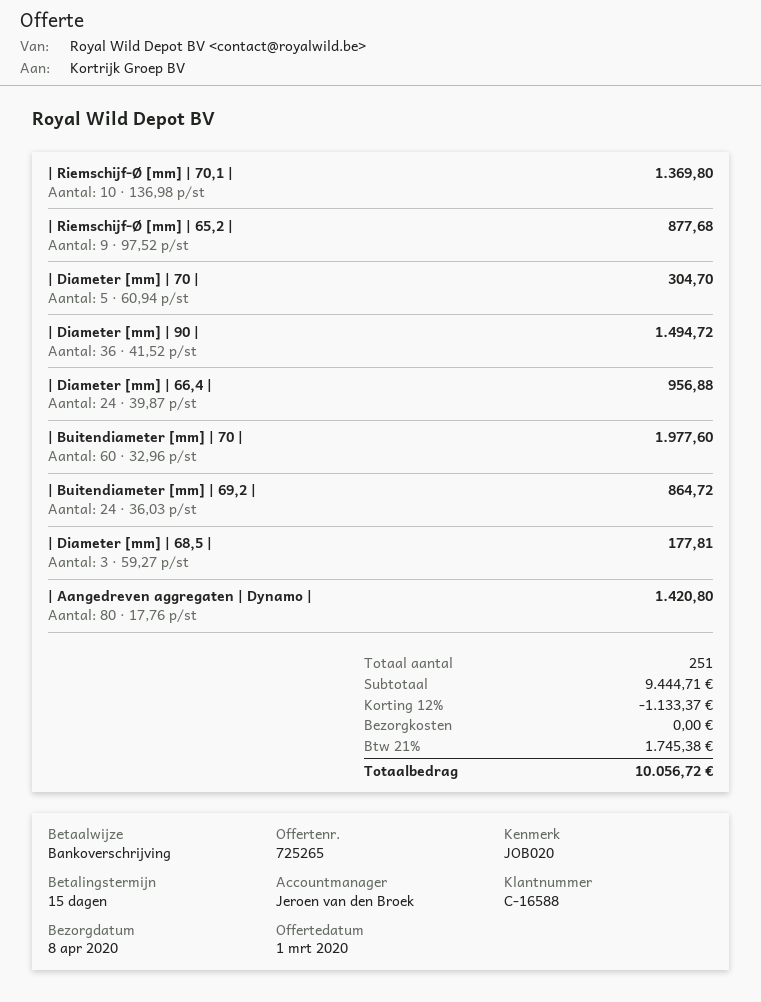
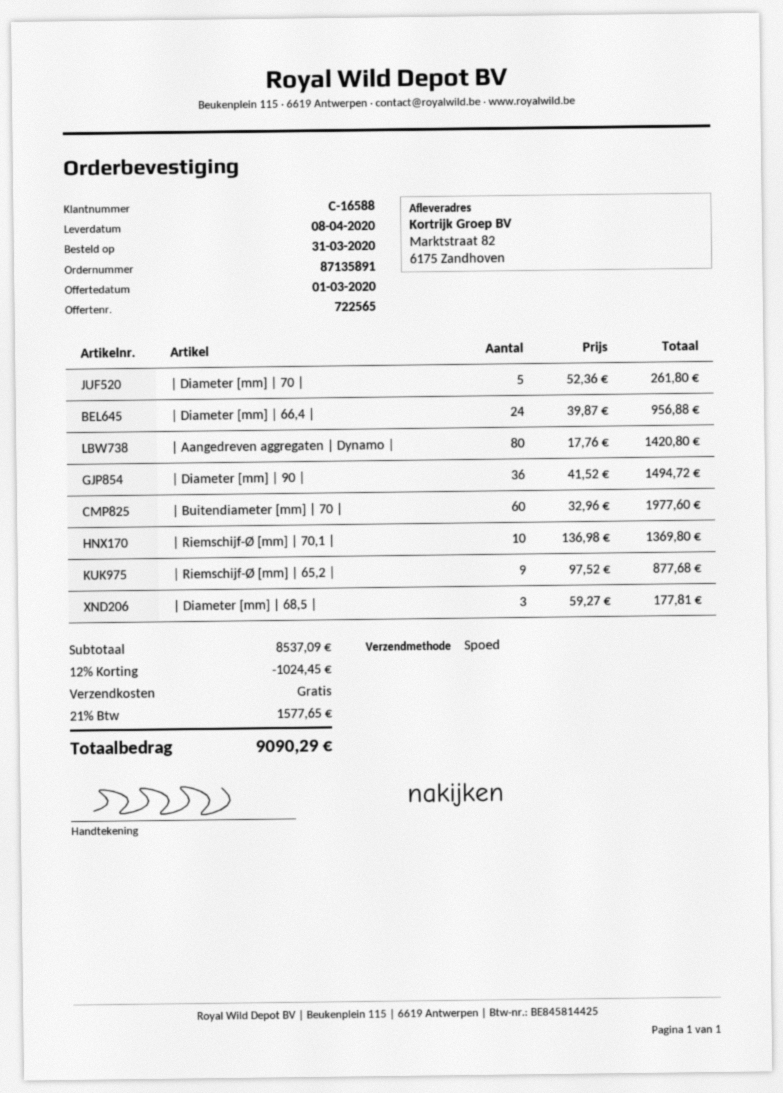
quote number: 725265 -> 722565
| Diameter [mm] | 70 |: 5 x 60.94 = 304.70 -> 5 x 52.36 = 261.80
| Buitendiameter [mm] | 69,2 |: 24 x 36.03 = 864.72 -> none
subtotal: 9444.71 -> 8537.09
discount: 12% = 1133.37 -> 12% = 1024.45
tax: 21% = 1745.38 -> 21% = 1577.65
total: 10056.72 -> 9090.29

